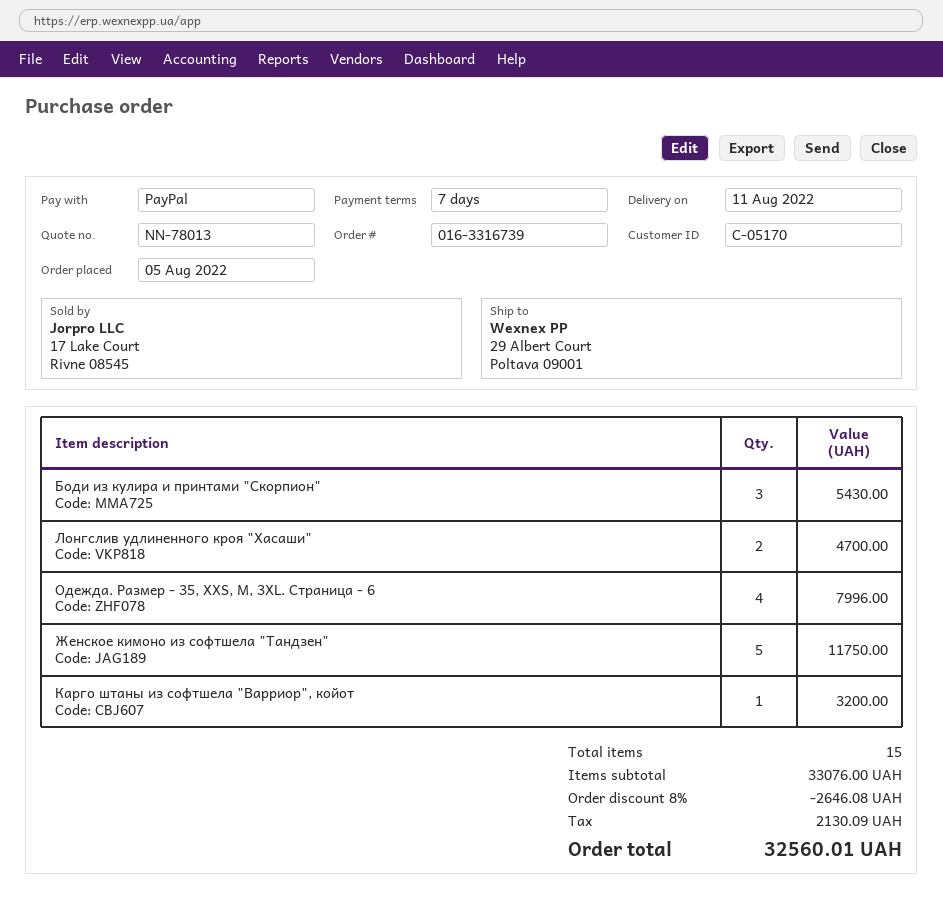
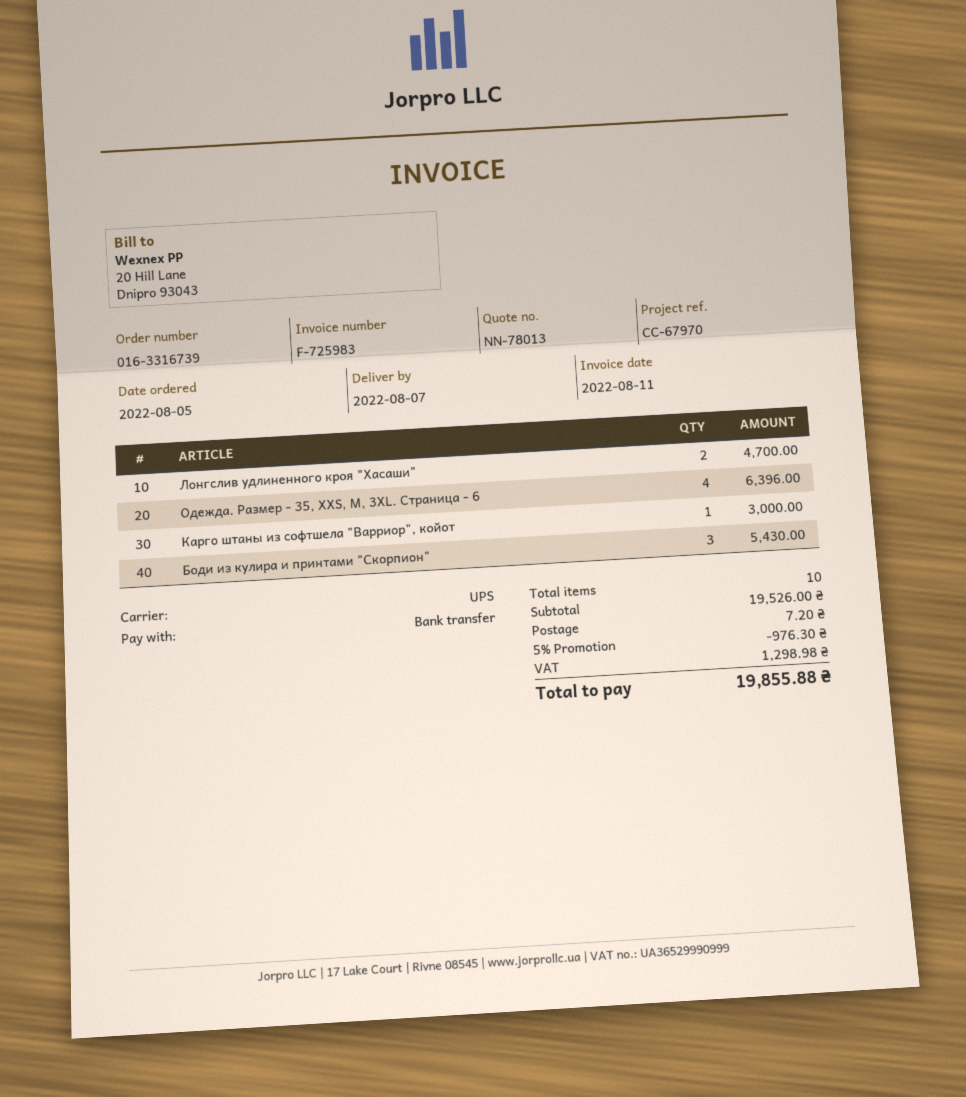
delivery date: 2022-08-11 -> 2022-08-07
payment method: PayPal -> bank transfer
Одежда. Размер - 35, XXS, M, 3XL. Страница - 6: 4 for 7996.00 -> 4 for 6396.00
Женское кимоно из софтшела "Тандзен": 5 for 11750.00 -> none
Карго штаны из софтшела "Варриор", койот: 1 for 3200.00 -> 1 for 3000.00
total quantity: 15 -> 10
subtotal: 33076.00 -> 19526.00
discount: 8% = 2646.08 -> 5% = 976.30
shipping: none -> 7.20
tax: 2130.09 -> 1298.98
total: 32560.01 -> 19855.88

